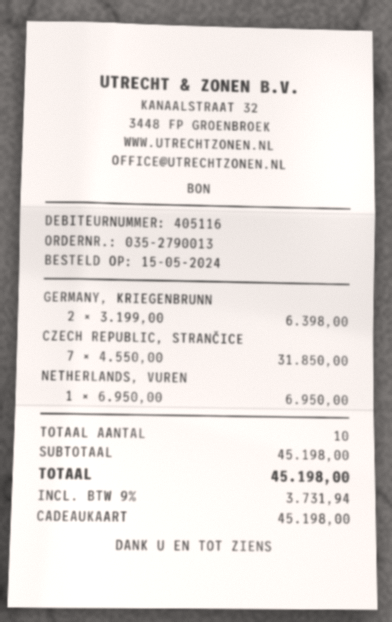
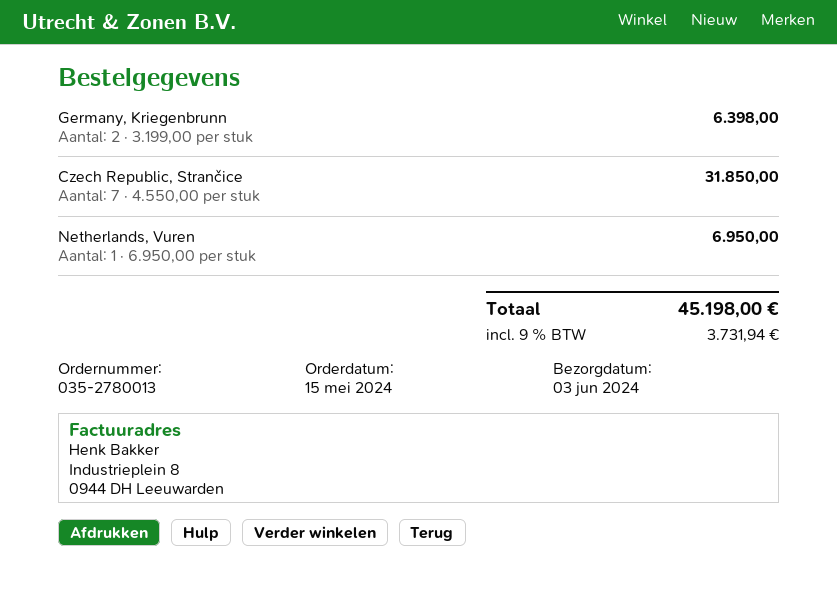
order number: 035-2790013 -> 035-2780013

